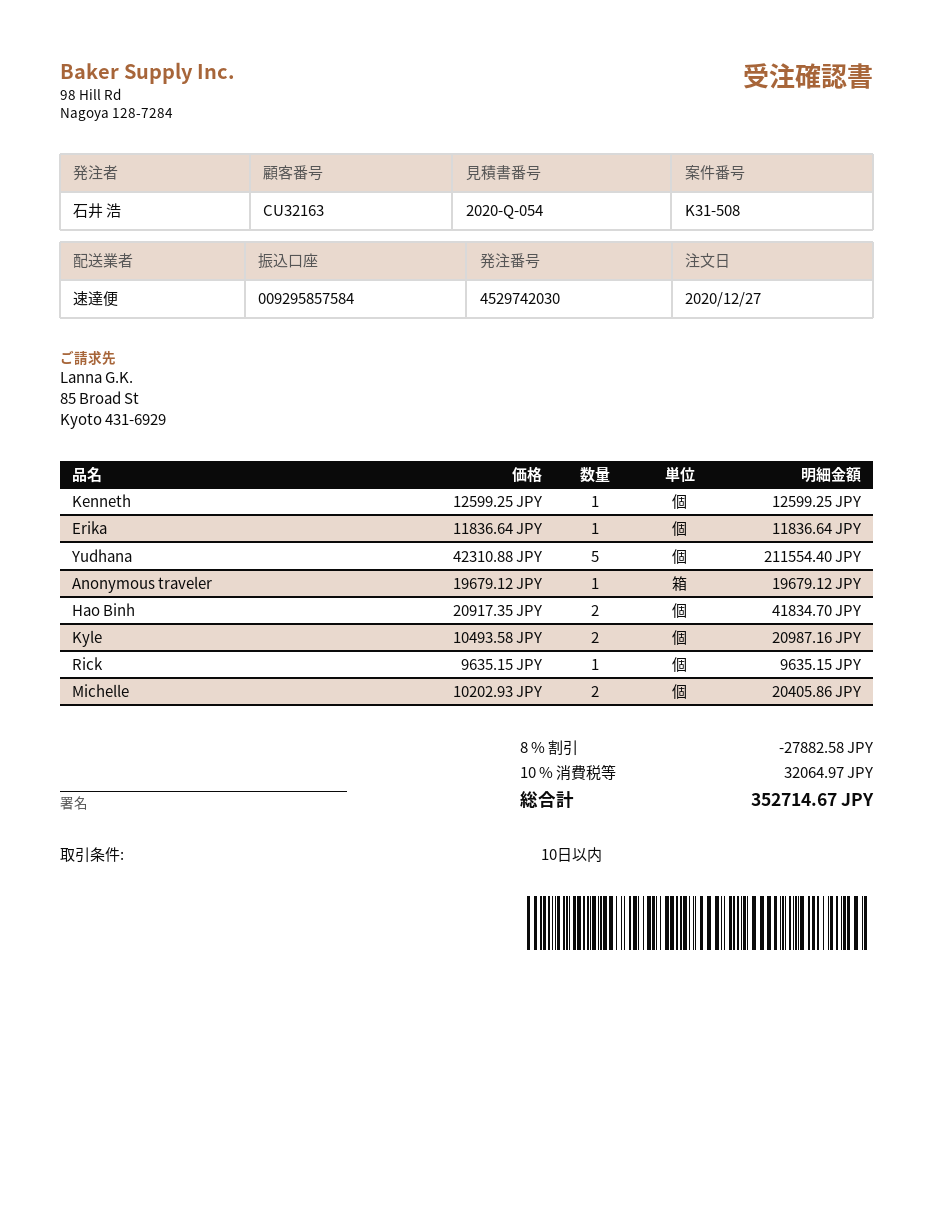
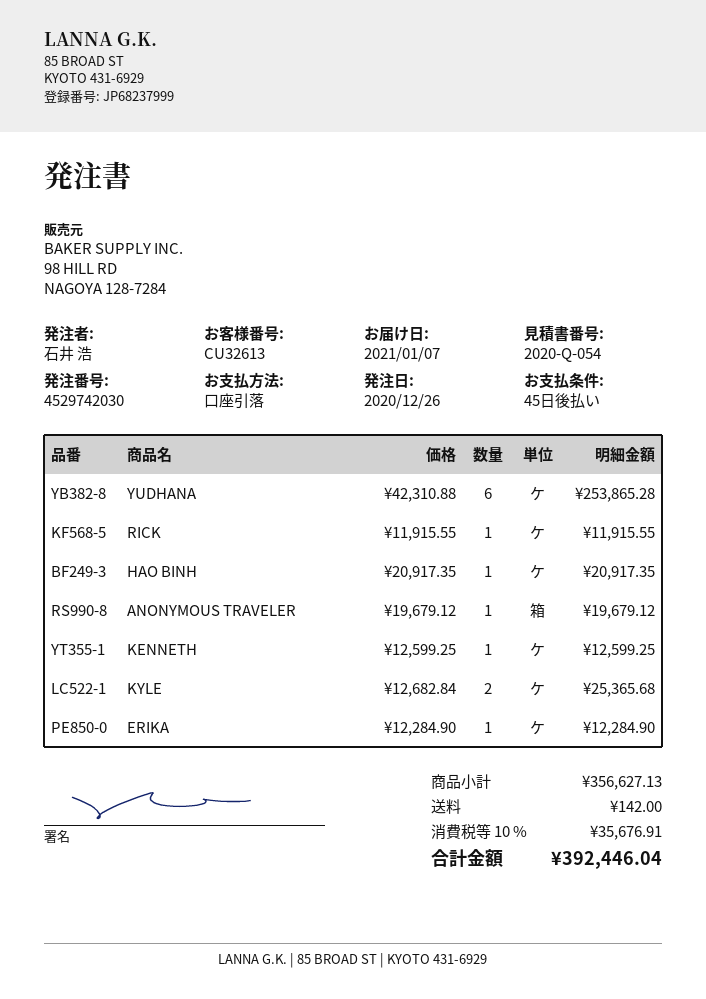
order date: 2020-12-27 -> 2020-12-26
payment terms: 10 days -> 45 days
customer number: CU32163 -> CU32613
Erika: 1 x 11836.64 = 11836.64 -> 1 x 12284.90 = 12284.90
Yudhana: 5 x 42310.88 = 211554.40 -> 6 x 42310.88 = 253865.28
Hao Binh: 2 x 20917.35 = 41834.70 -> 1 x 20917.35 = 20917.35
Kyle: 2 x 10493.58 = 20987.16 -> 2 x 12682.84 = 25365.68
Rick: 1 x 9635.15 = 9635.15 -> 1 x 11915.55 = 11915.55
Michelle: 2 x 10202.93 = 20405.86 -> none
discount: 8% = 27882.58 -> none
shipping: none -> 142.00
tax: 10% = 32064.97 -> 10% = 35676.91
total: 352714.67 -> 392446.04

